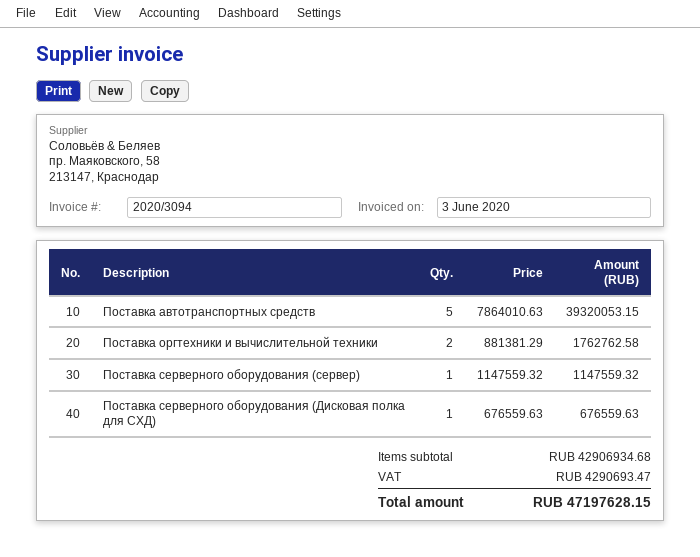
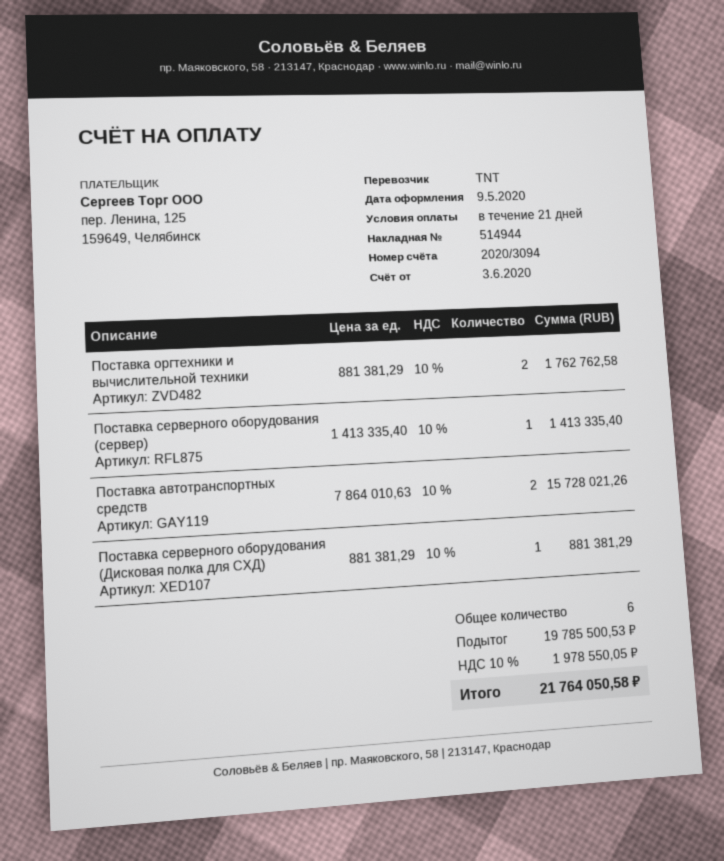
Поставка автотранспортных средств: 5 x 7864010.63 = 39320053.15 -> 2 x 7864010.63 = 15728021.26
Поставка серверного оборудования (сервер): 1 x 1147559.32 = 1147559.32 -> 1 x 1413335.40 = 1413335.40
Поставка серверного оборудования (Дисковая полка для СХД): 1 x 676559.63 = 676559.63 -> 1 x 881381.29 = 881381.29
subtotal: 42906934.68 -> 19785500.53
tax: 4290693.47 -> 1978550.05
total: 47197628.15 -> 21764050.58

